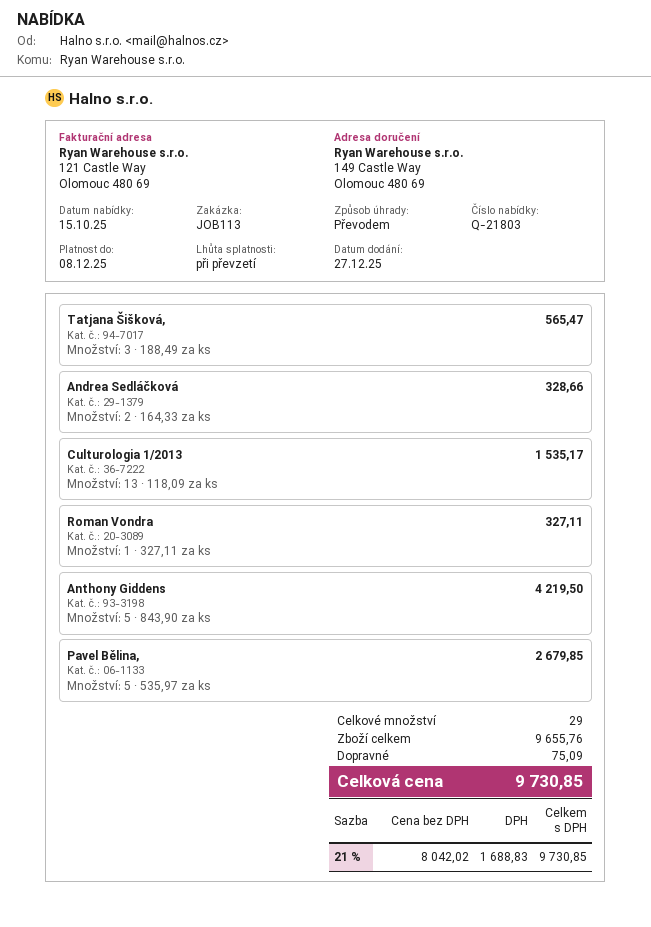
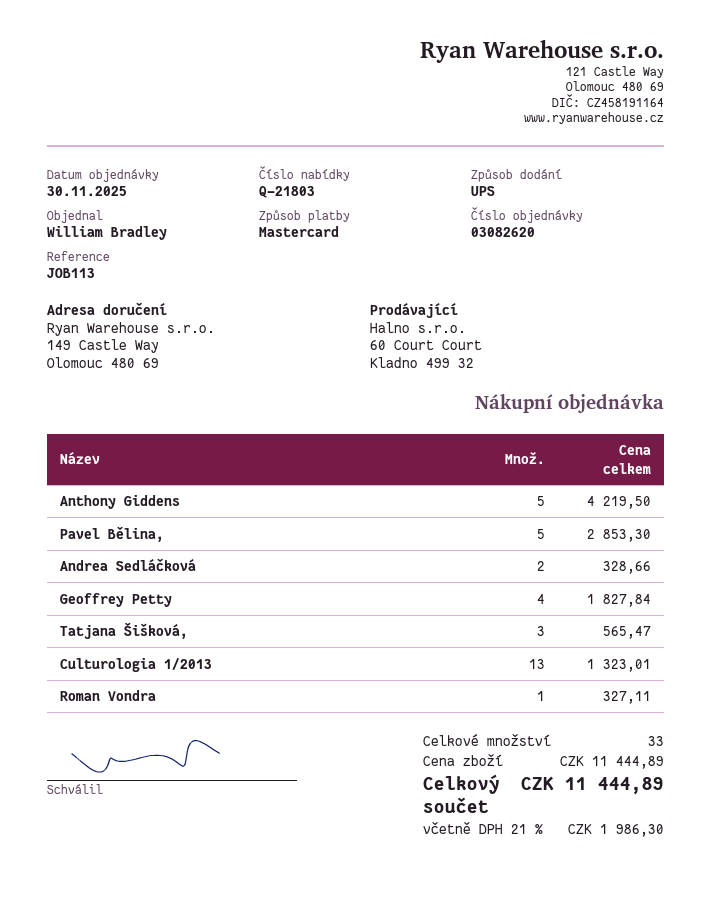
payment method: bank transfer -> Mastercard
Culturologia 1/2013: 13 for 1535.17 -> 13 for 1323.01
Pavel Bělina,: 5 for 2679.85 -> 5 for 2853.30
Geoffrey Petty: none -> 4 for 1827.84
total quantity: 29 -> 33
subtotal: 9655.76 -> 11444.89
shipping: 75.09 -> none
tax: 21% = 1688.83 -> 21% = 1986.30
total: 9730.85 -> 11444.89

